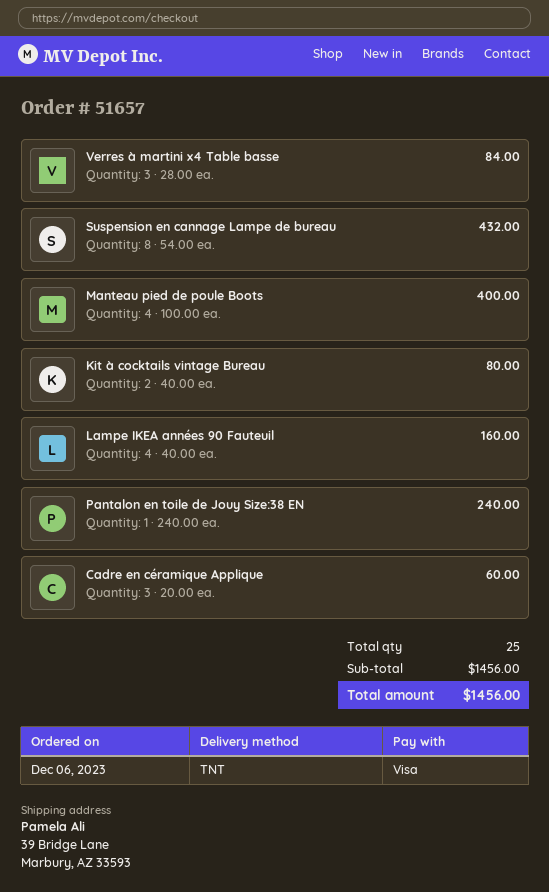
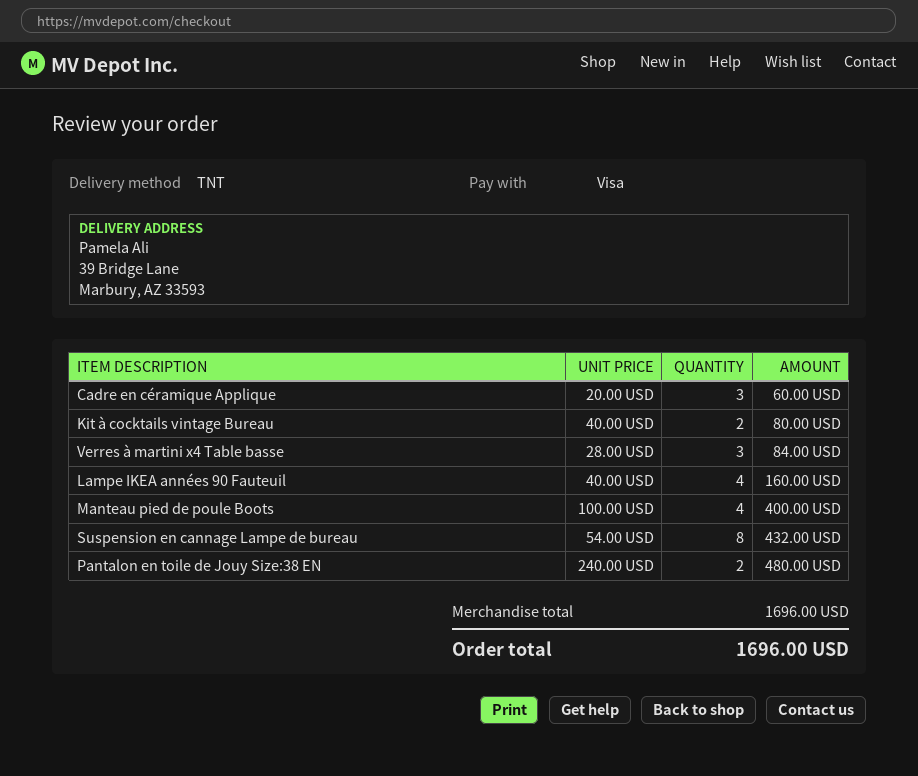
Pantalon en toile de Jouy Size:38 EN: 1 x 240.00 = 240.00 -> 2 x 240.00 = 480.00
subtotal: 1456.00 -> 1696.00
total: 1456.00 -> 1696.00

